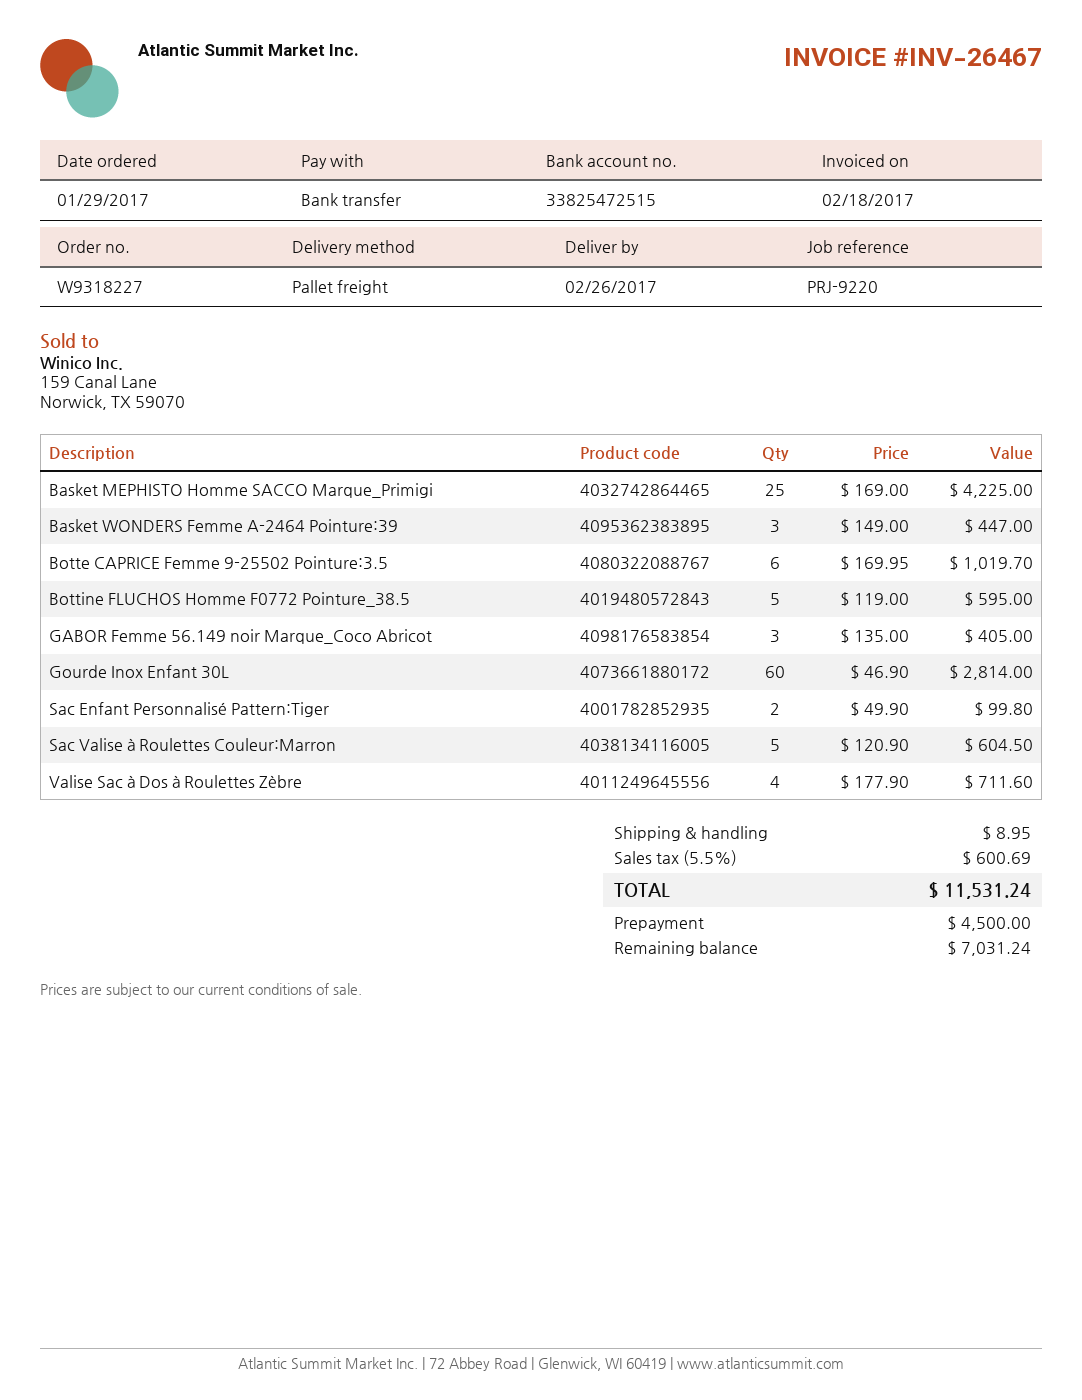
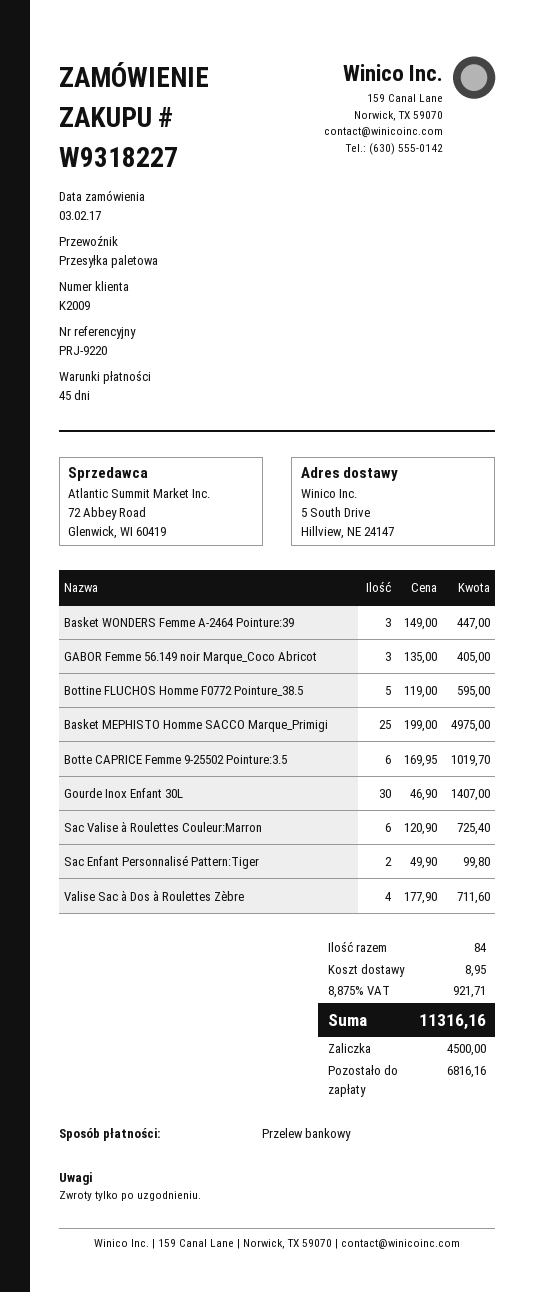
order date: 2017-01-29 -> 2017-02-03
Basket MEPHISTO Homme SACCO Marque_Primigi: 25 x 169.00 = 4225.00 -> 25 x 199.00 = 4975.00
Gourde Inox Enfant 30L: 60 x 46.90 = 2814.00 -> 30 x 46.90 = 1407.00
Sac Valise à Roulettes Couleur:Marron: 5 x 120.90 = 604.50 -> 6 x 120.90 = 725.40
tax: 5.5% = 600.69 -> 8.875% = 921.71
total: 11531.24 -> 11316.16
balance: 7031.24 -> 6816.16

